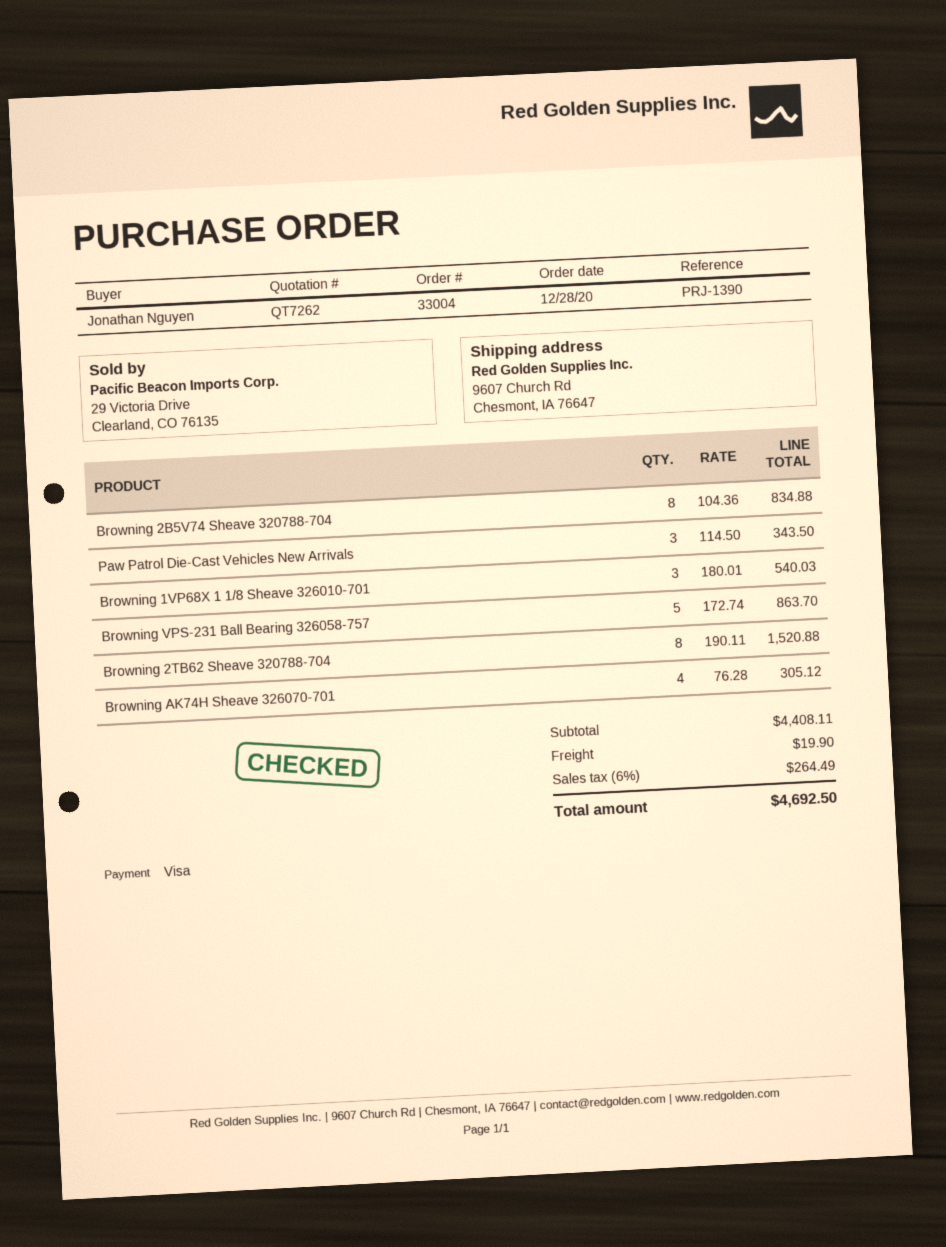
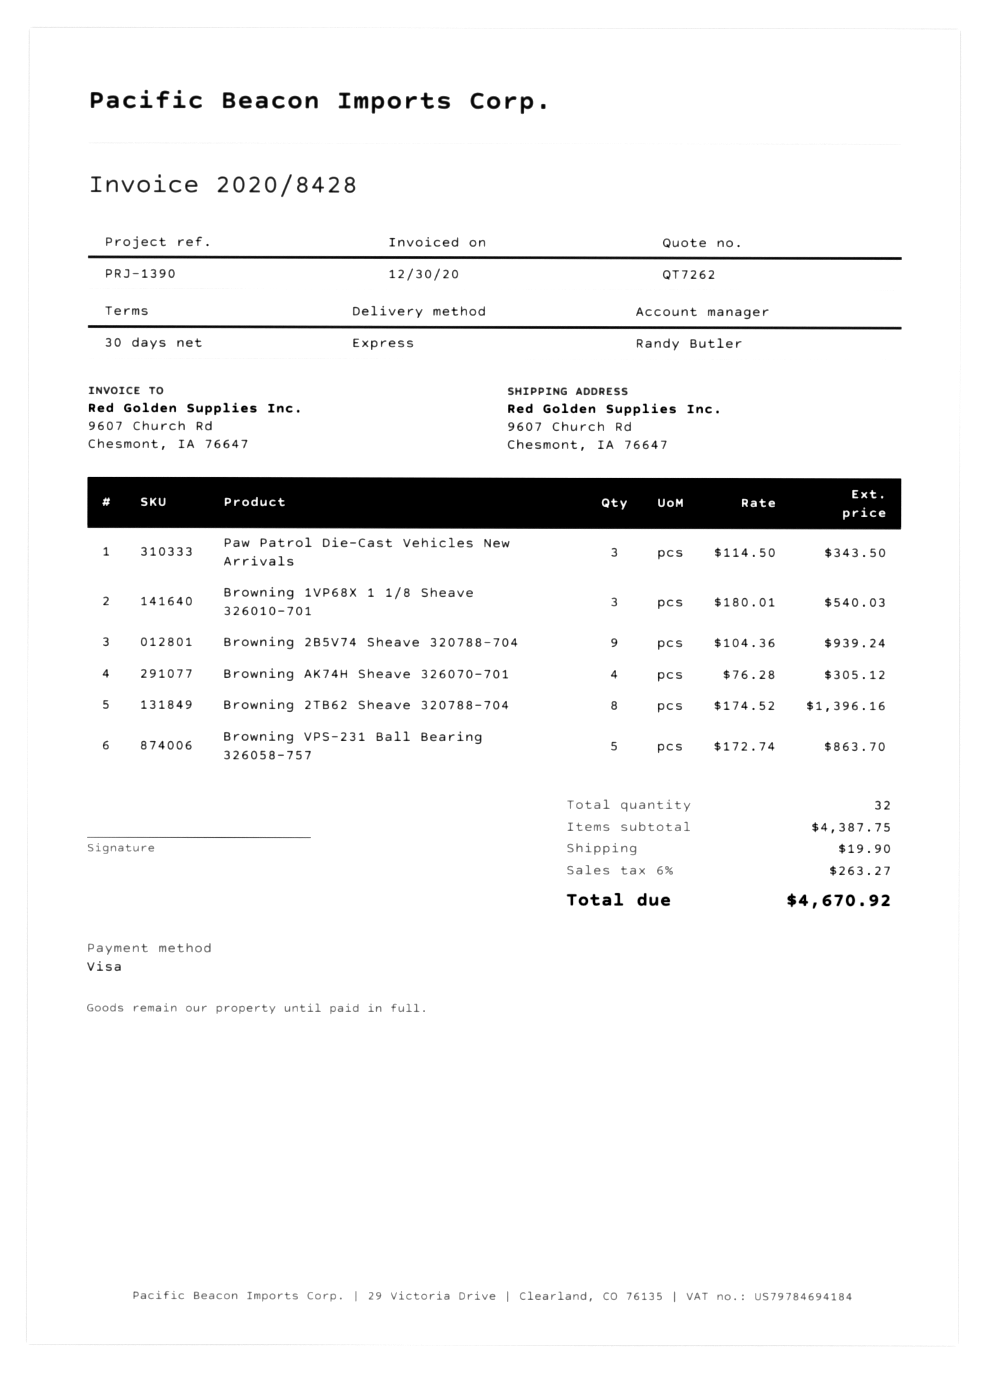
Browning 2B5V74 Sheave 320788-704: 8 x 104.36 = 834.88 -> 9 x 104.36 = 939.24
Browning 2TB62 Sheave 320788-704: 8 x 190.11 = 1520.88 -> 8 x 174.52 = 1396.16
subtotal: 4408.11 -> 4387.75
tax: 6% = 264.49 -> 6% = 263.27
total: 4692.50 -> 4670.92

